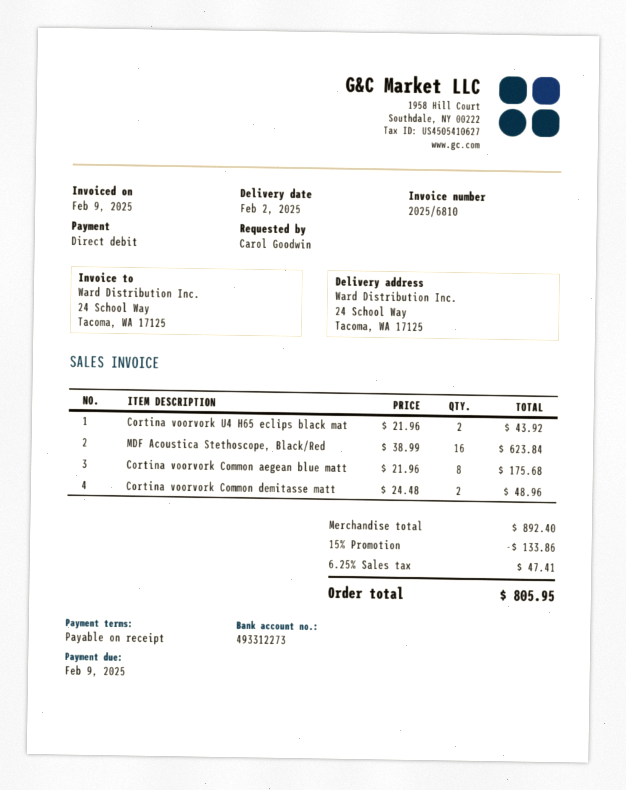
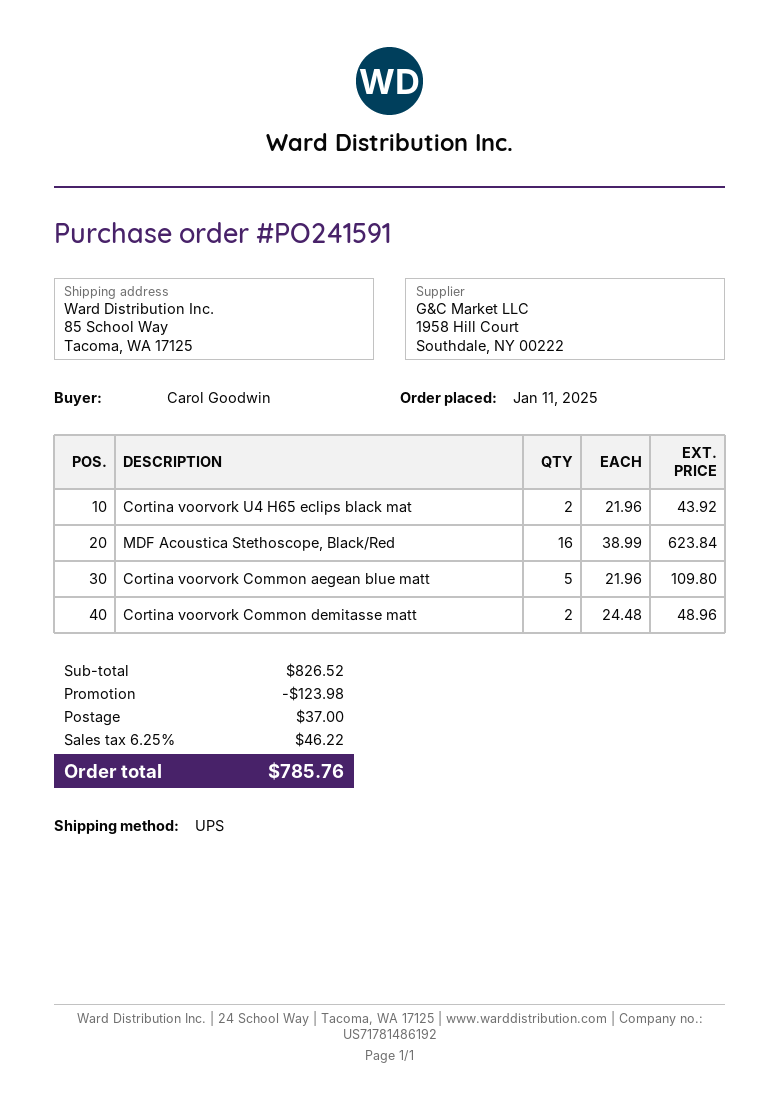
ship to: 24 School Way, Tacoma, WA 17125 -> 85 School Way, Tacoma, WA 17125
Cortina voorvork Common aegean blue matt: 8 x 21.96 = 175.68 -> 5 x 21.96 = 109.80
subtotal: 892.40 -> 826.52
discount: 133.86 -> 123.98
shipping: none -> 37.00
tax: 6.25% = 47.41 -> 6.25% = 46.22
total: 805.95 -> 785.76

